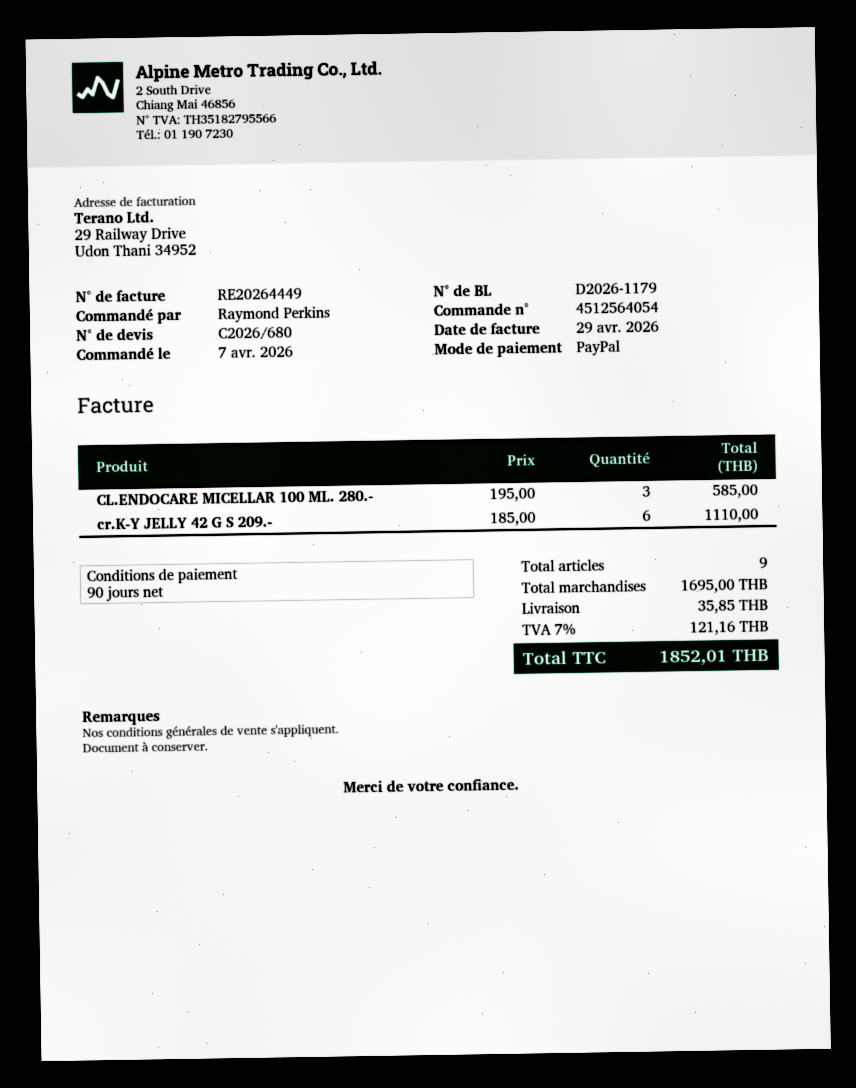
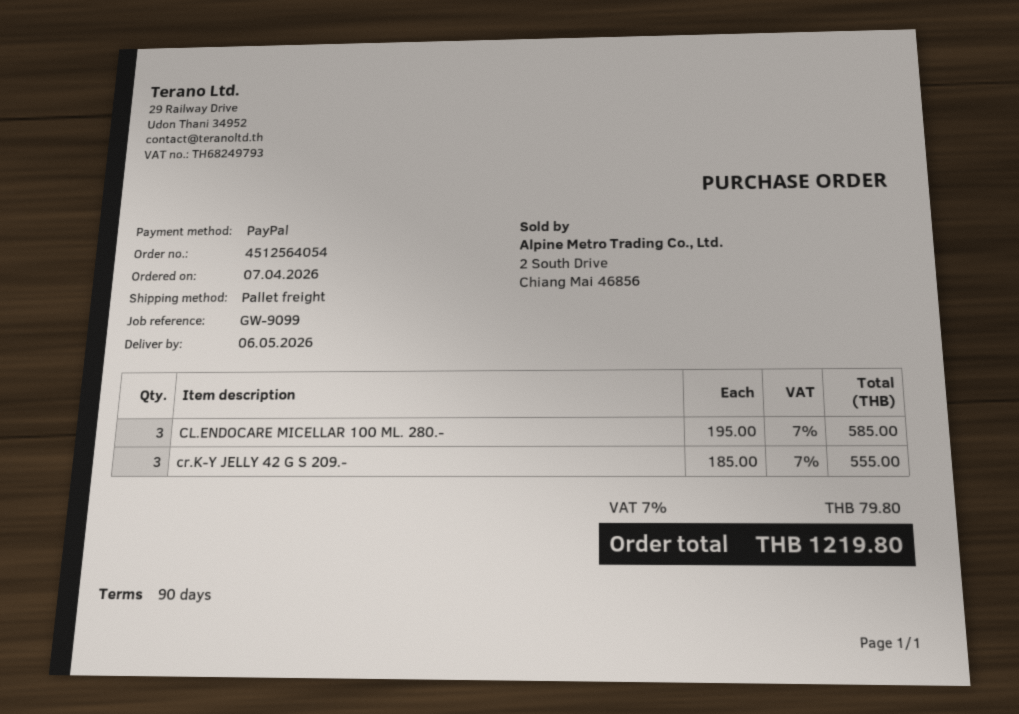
cr.K-Y JELLY 42 G S 209.-: 6 x 185.00 = 1110.00 -> 3 x 185.00 = 555.00
shipping: 35.85 -> none
tax: 7% = 121.16 -> 7% = 79.80
total: 1852.01 -> 1219.80

